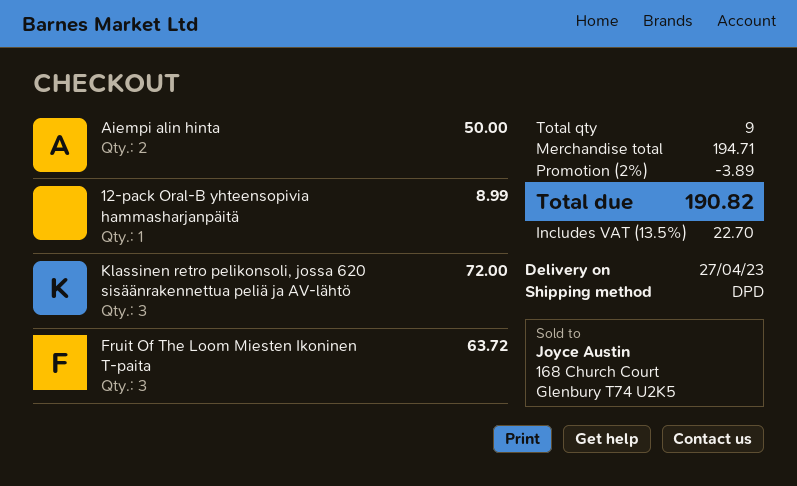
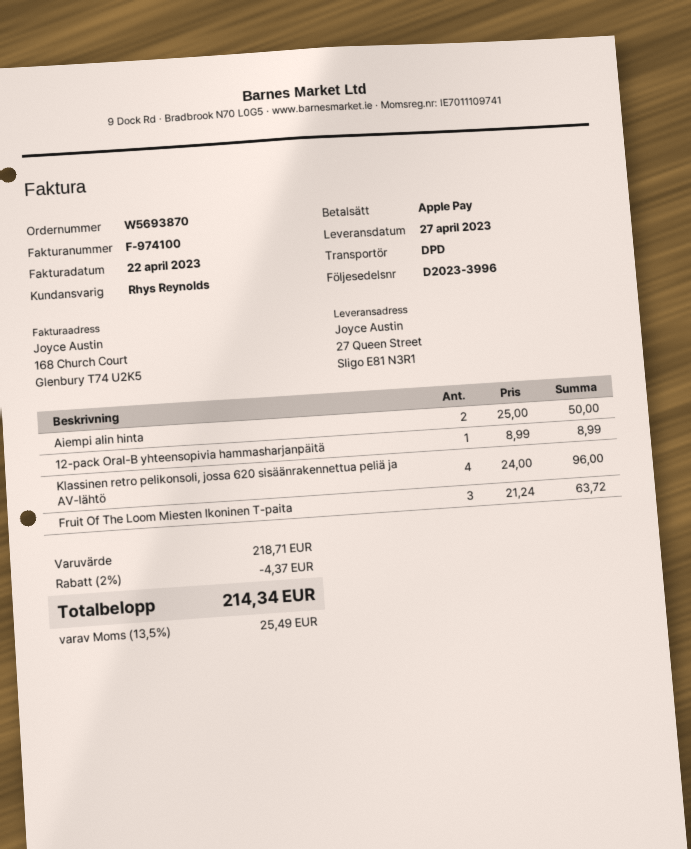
Klassinen retro pelikonsoli, jossa 620 sisäänrakennettua peliä ja AV-lähtö: 3 for 72.00 -> 4 for 96.00
subtotal: 194.71 -> 218.71
discount: 2% = 3.89 -> 2% = 4.37
tax: 13.5% = 22.70 -> 13.5% = 25.49
total: 190.82 -> 214.34

